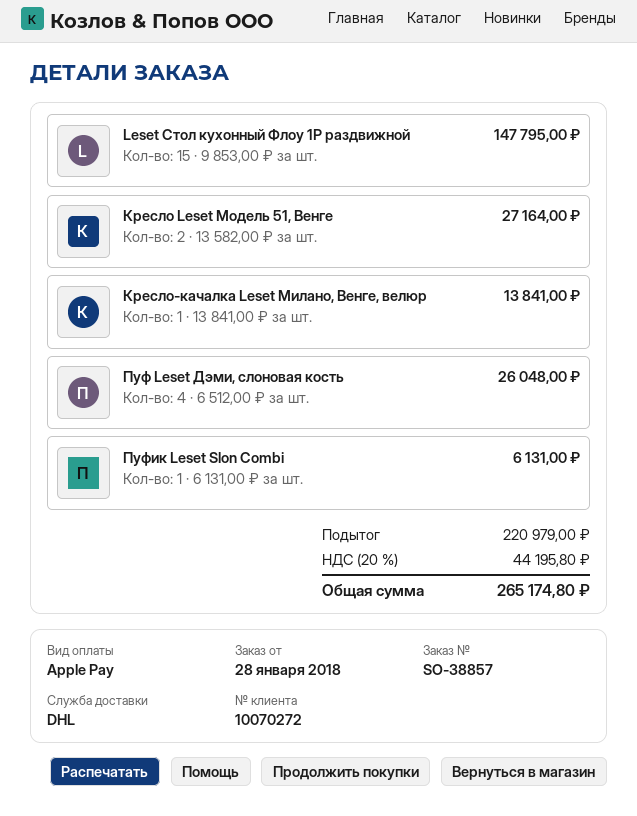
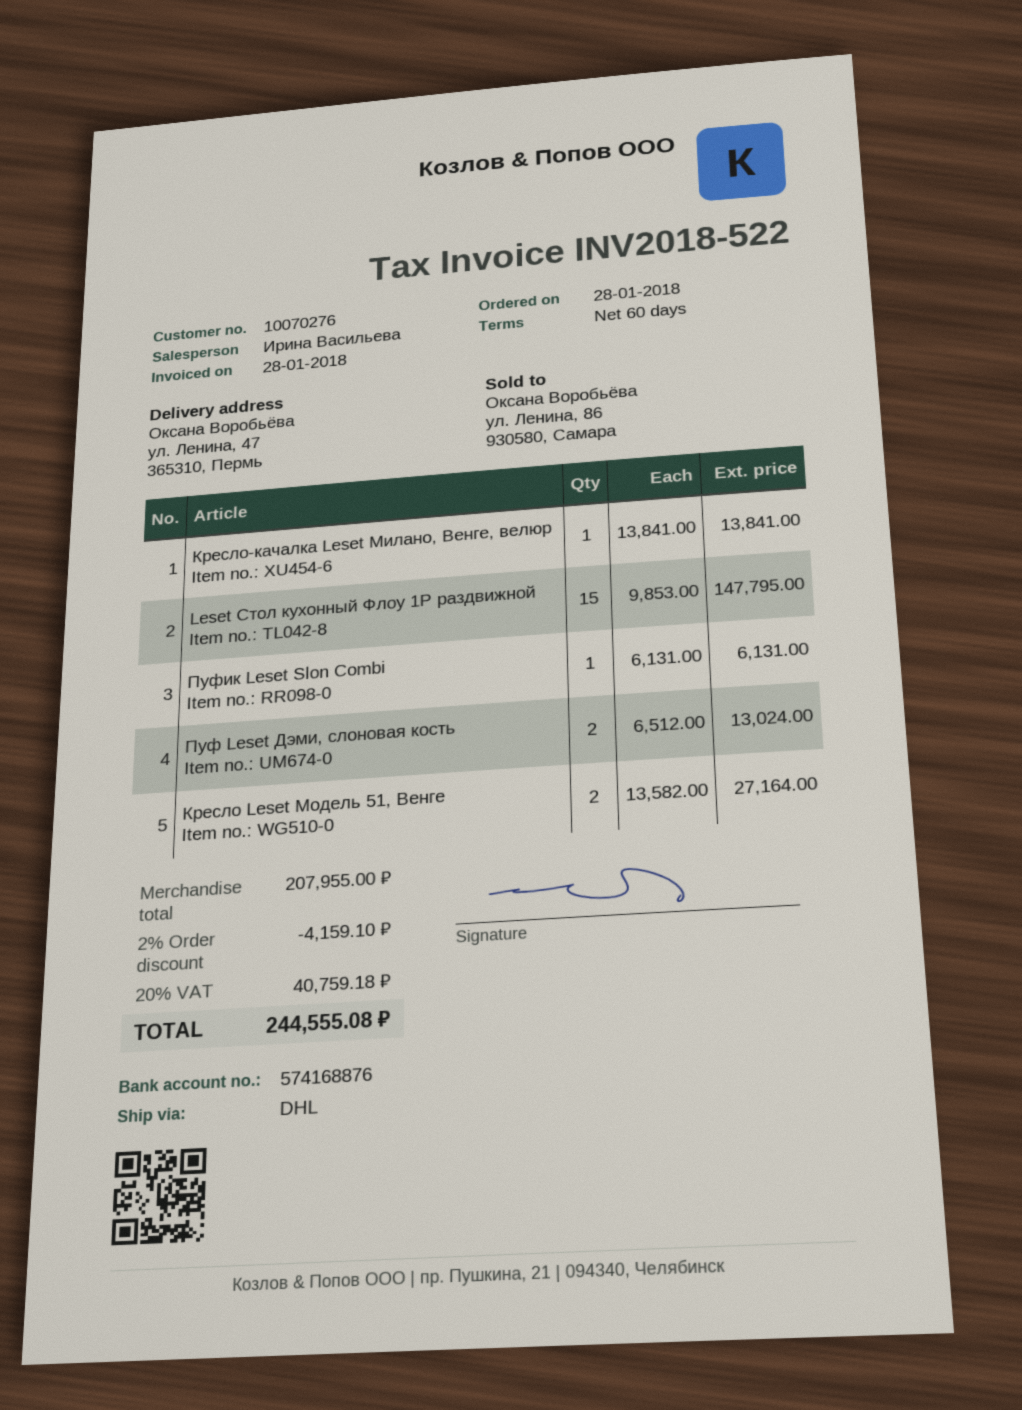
customer number: 10070272 -> 10070276
Пуф Leset Дэми, слоновая кость: 4 x 6512.00 = 26048.00 -> 2 x 6512.00 = 13024.00
subtotal: 220979.00 -> 207955.00
discount: none -> 2% = 4159.10
tax: 20% = 44195.80 -> 20% = 40759.18
total: 265174.80 -> 244555.08

